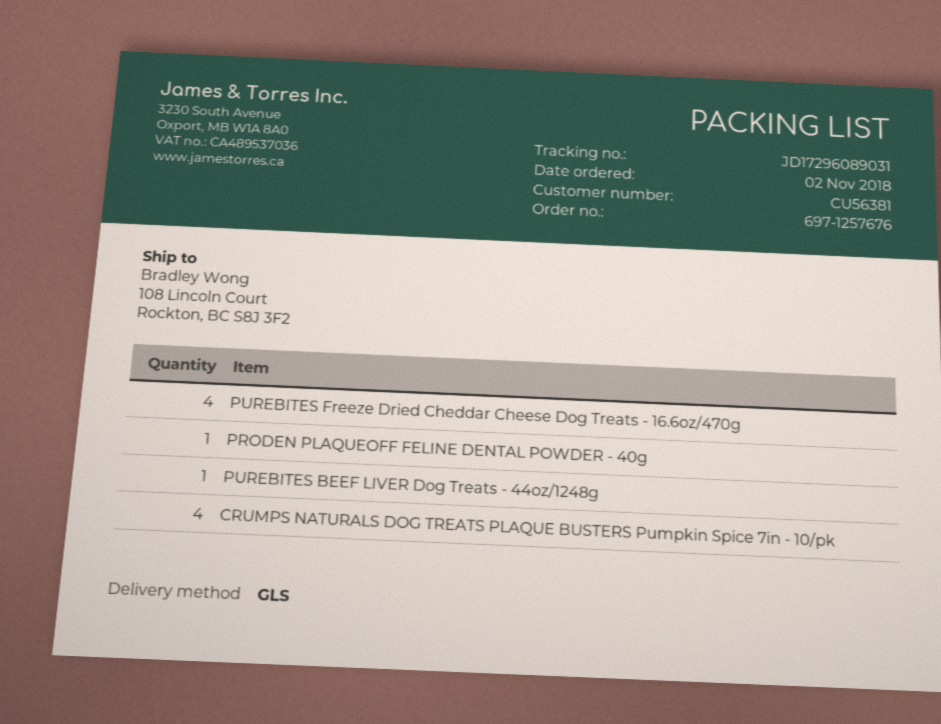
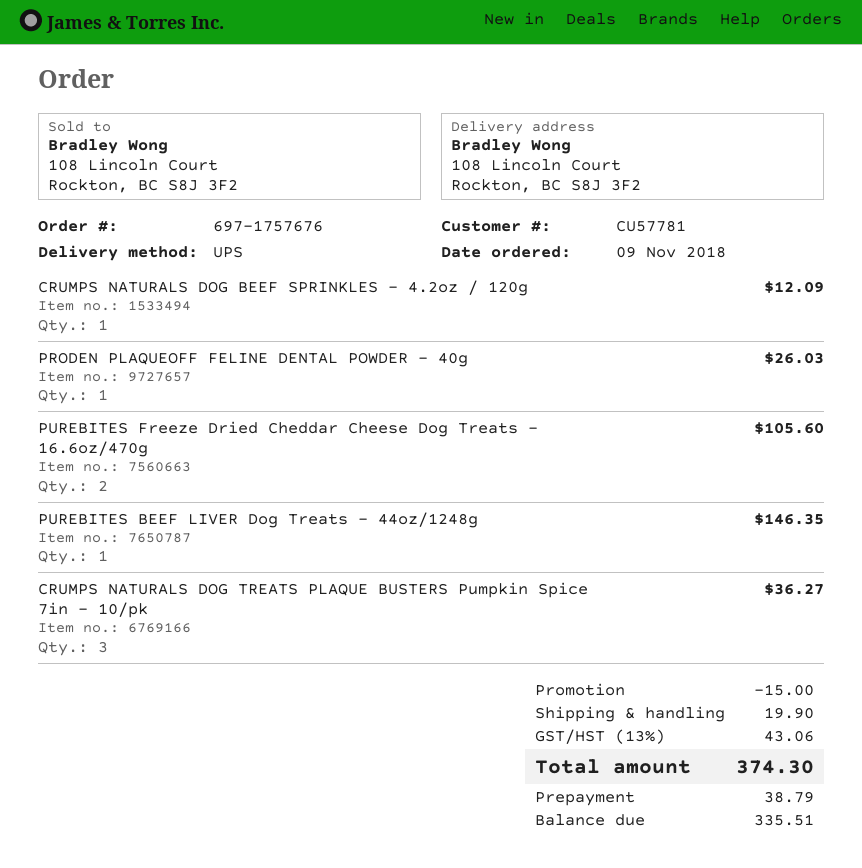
order number: 697-1257676 -> 697-1757676
order date: 2018-11-02 -> 2018-11-09
customer number: CU56381 -> CU57781
shipping method: GLS -> UPS
PUREBITES Freeze Dried Cheddar Cheese Dog Treats - 16.6oz/470g: 4 -> 2
CRUMPS NATURALS DOG TREATS PLAQUE BUSTERS Pumpkin Spice 7in - 10/pk: 4 -> 3
CRUMPS NATURALS DOG BEEF SPRINKLES - 4.2oz / 120g: none -> 1

